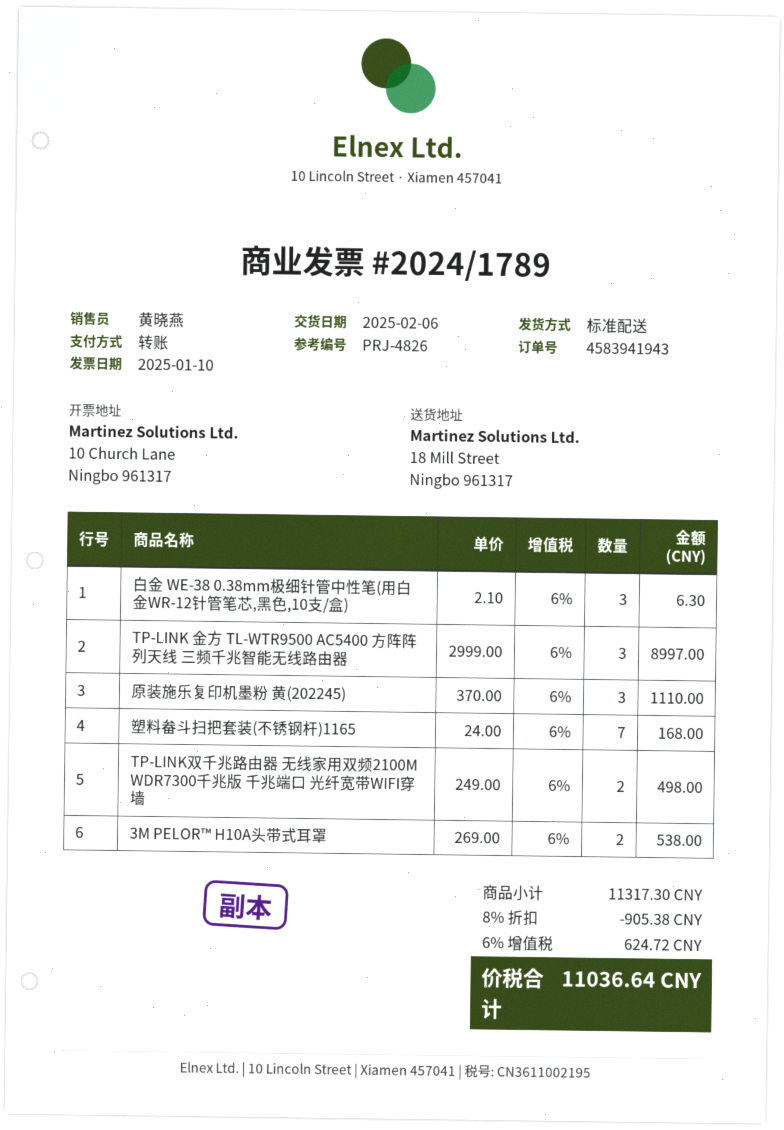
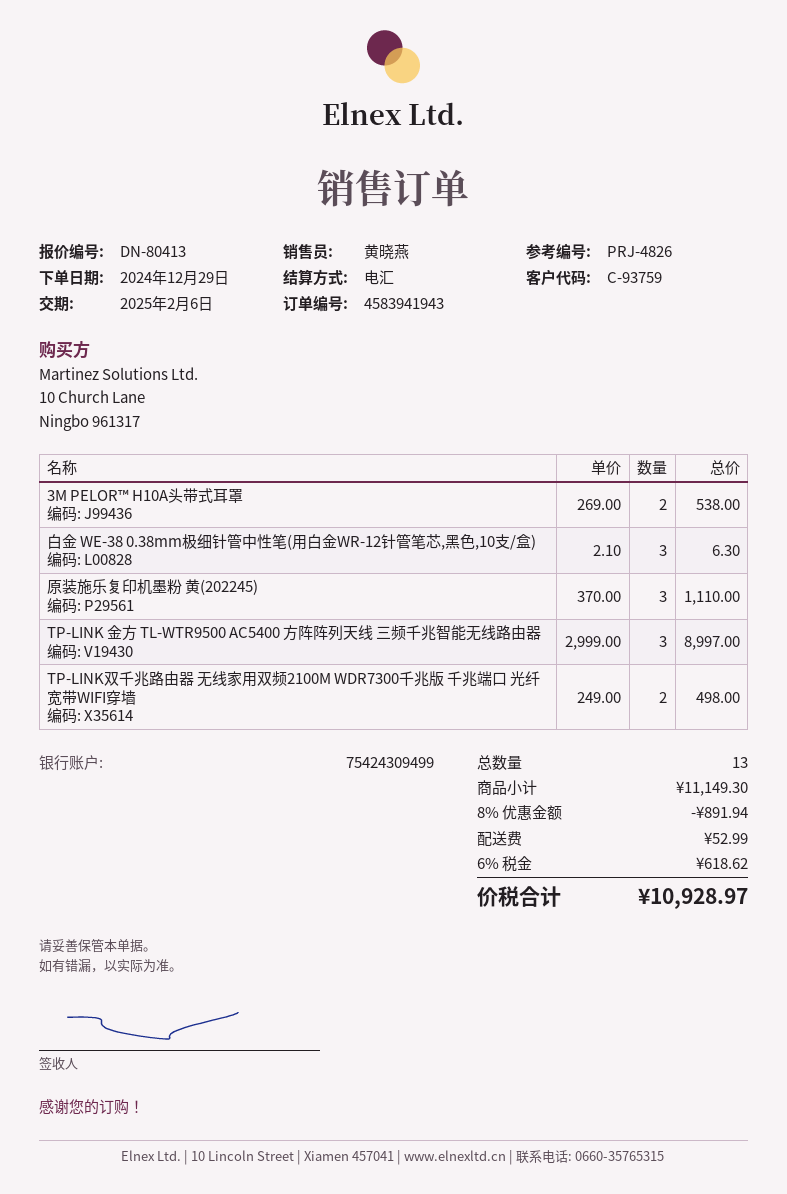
塑料畚斗扫把套装(不锈钢杆)1165: 7 x 24.00 = 168.00 -> none
subtotal: 11317.30 -> 11149.30
discount: 8% = 905.38 -> 8% = 891.94
shipping: none -> 52.99
tax: 6% = 624.72 -> 6% = 618.62
total: 11036.64 -> 10928.97

